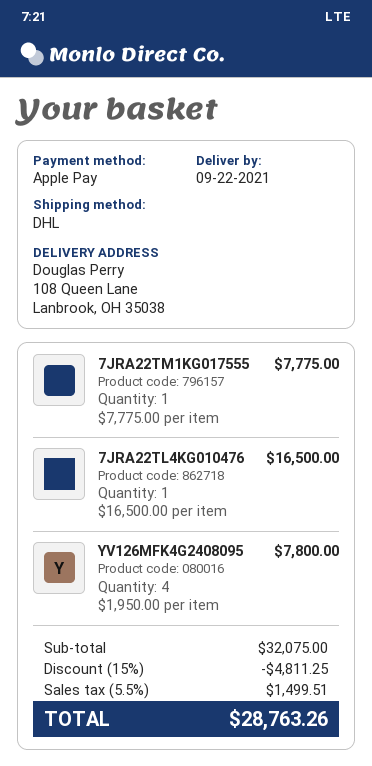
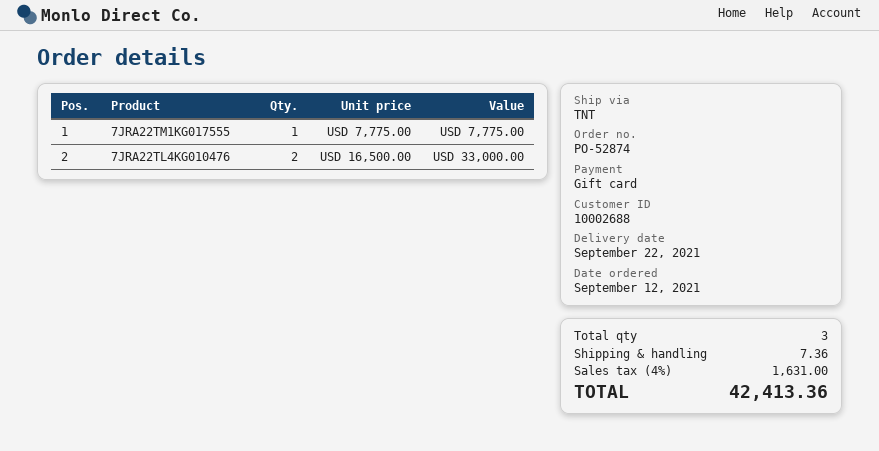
payment method: Apple Pay -> gift card
shipping method: DHL -> TNT
7JRA22TL4KG010476: 1 x 16500.00 = 16500.00 -> 2 x 16500.00 = 33000.00
YV126MFK4G2408095: 4 x 1950.00 = 7800.00 -> none
discount: 15% = 4811.25 -> none
shipping: none -> 7.36
tax: 5.5% = 1499.51 -> 4% = 1631.00
total: 28763.26 -> 42413.36

